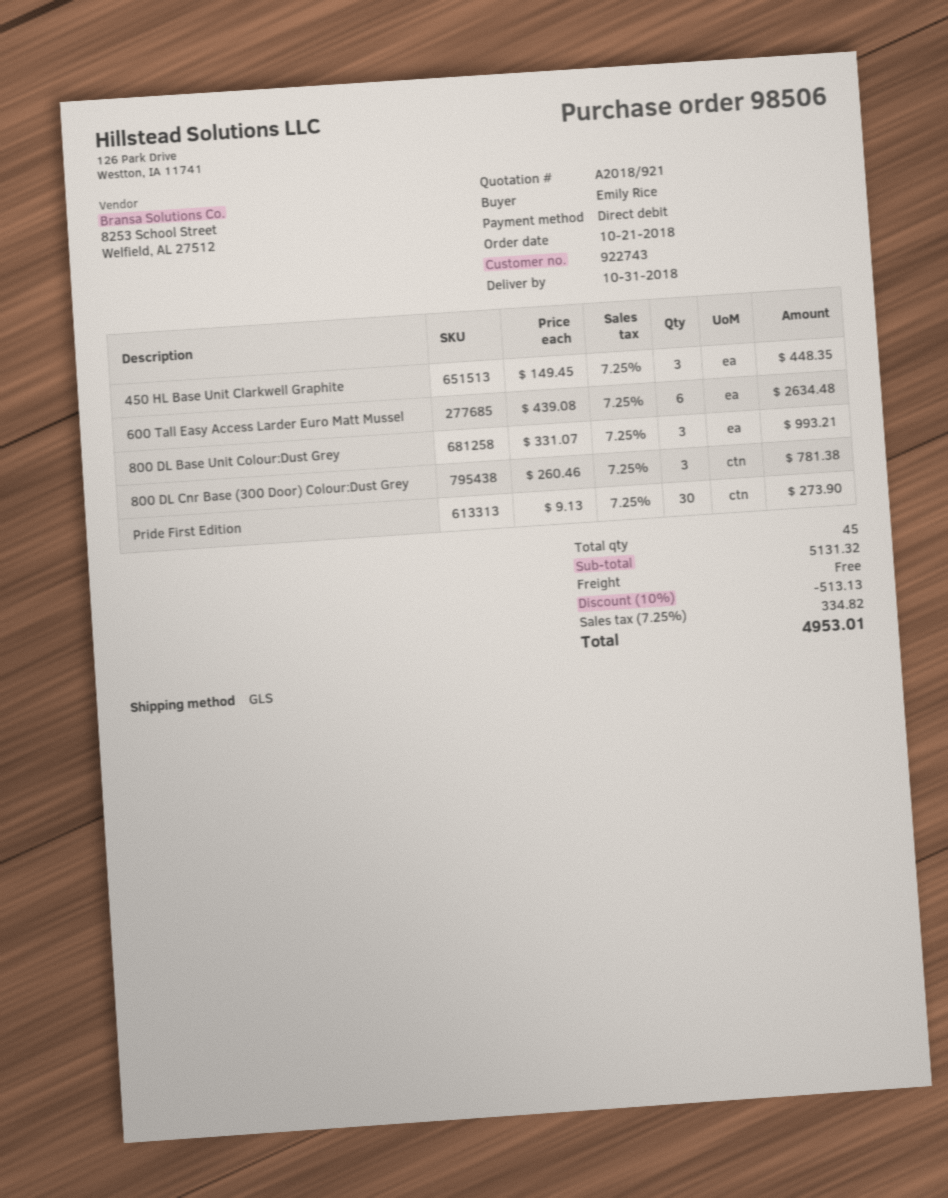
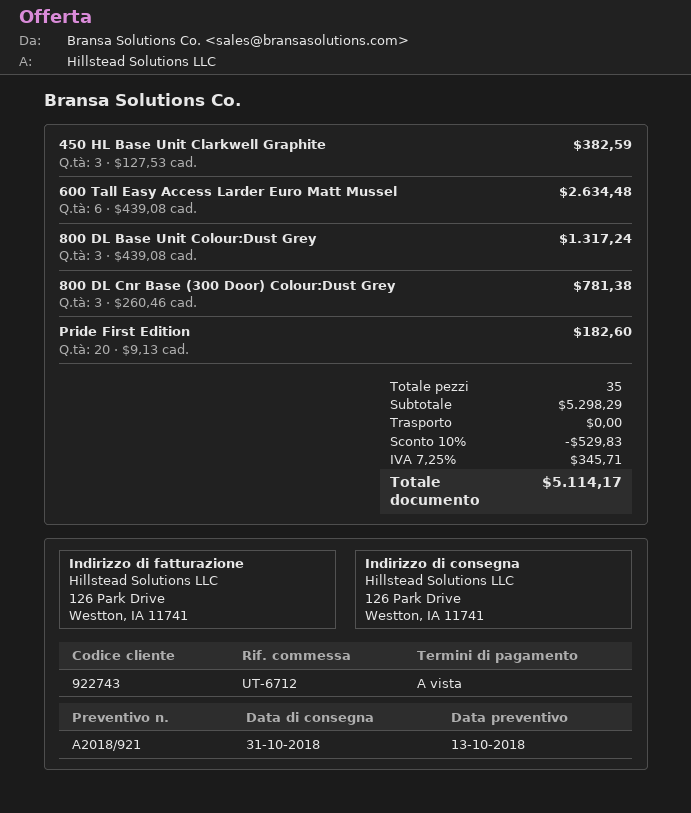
450 HL Base Unit Clarkwell Graphite: 3 x 149.45 = 448.35 -> 3 x 127.53 = 382.59
800 DL Base Unit Colour:Dust Grey: 3 x 331.07 = 993.21 -> 3 x 439.08 = 1317.24
Pride First Edition: 30 x 9.13 = 273.90 -> 20 x 9.13 = 182.60
total quantity: 45 -> 35
subtotal: 5131.32 -> 5298.29
discount: 10% = 513.13 -> 10% = 529.83
tax: 7.25% = 334.82 -> 7.25% = 345.71
total: 4953.01 -> 5114.17

